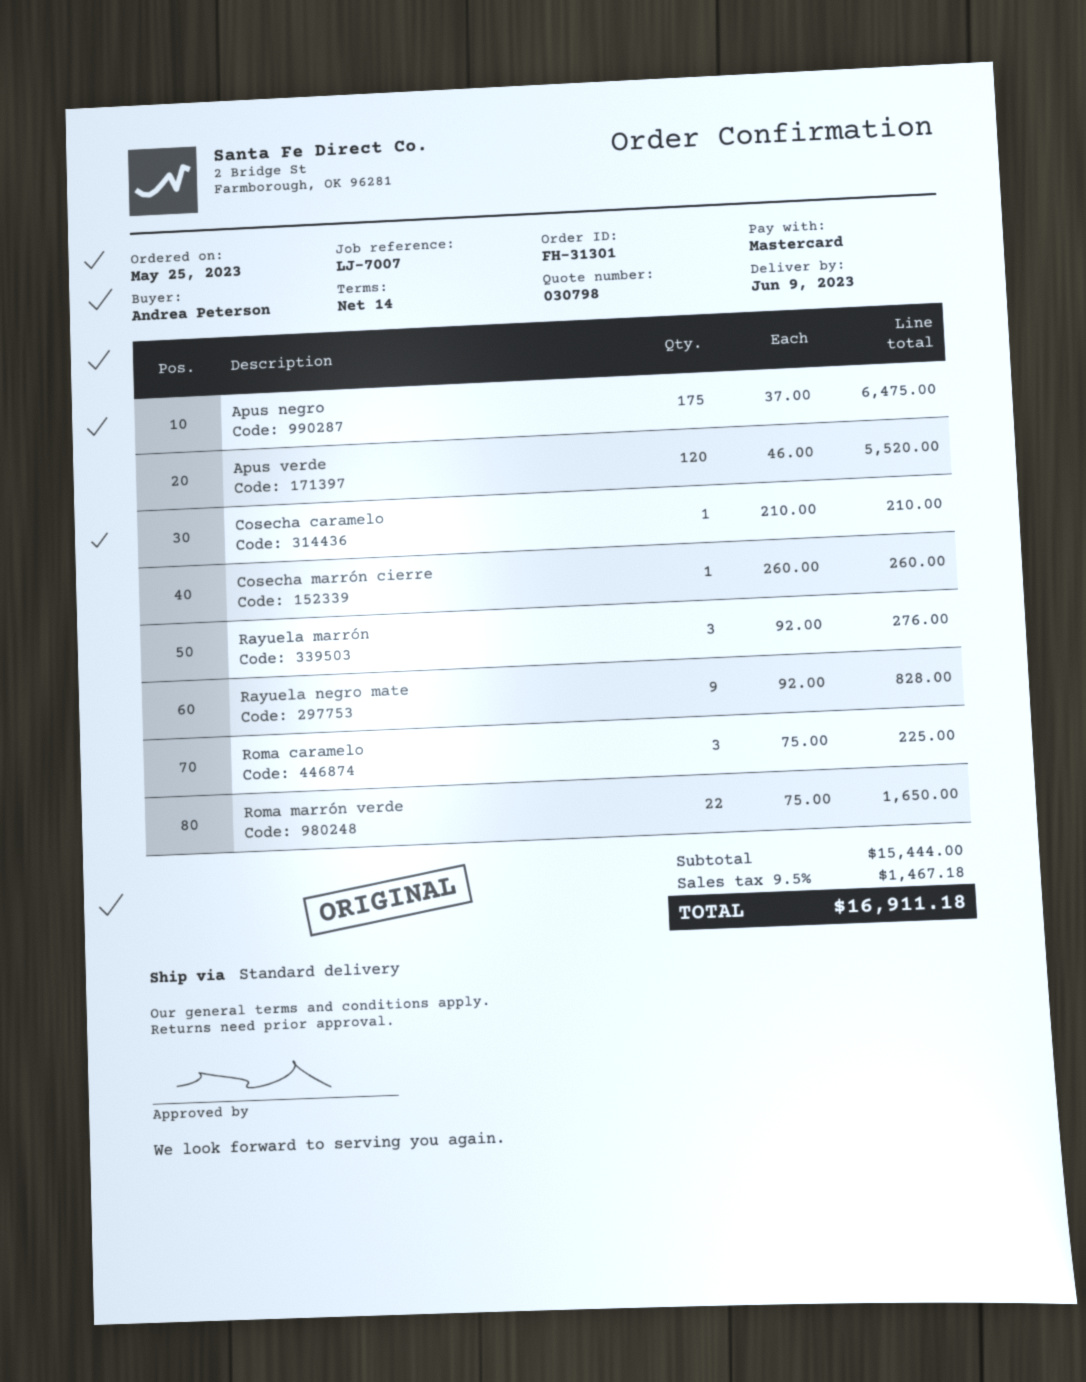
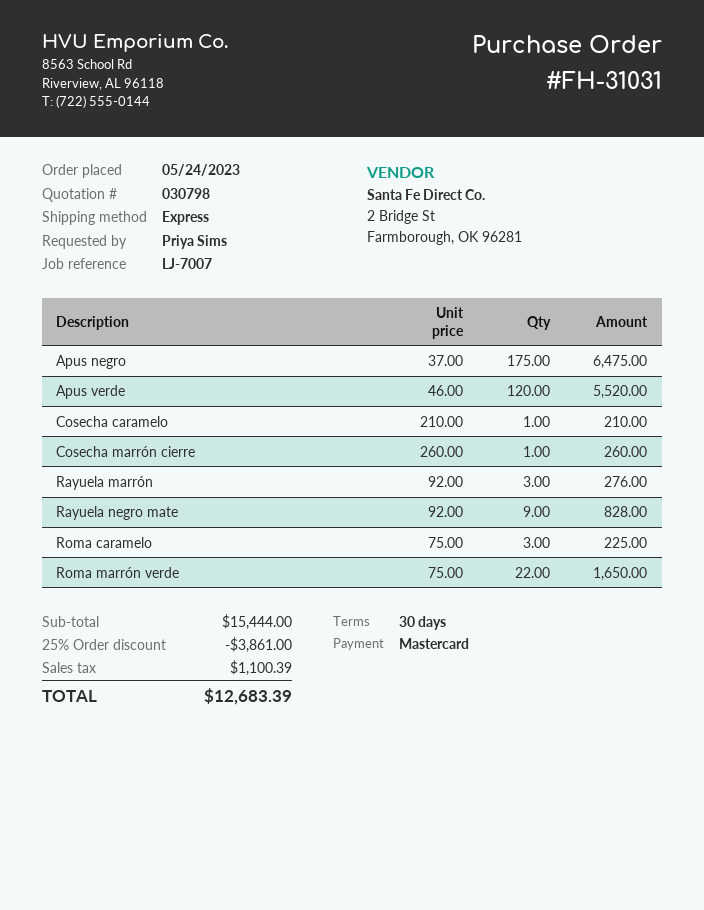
order number: FH-31301 -> FH-31031
order date: 2023-05-25 -> 2023-05-24
payment terms: 14 days -> 30 days
ordered by: Andrea Peterson -> Priya Sims
shipping method: standard -> express
discount: none -> 25% = 3861.00
tax: 1467.18 -> 1100.39
total: 16911.18 -> 12683.39

